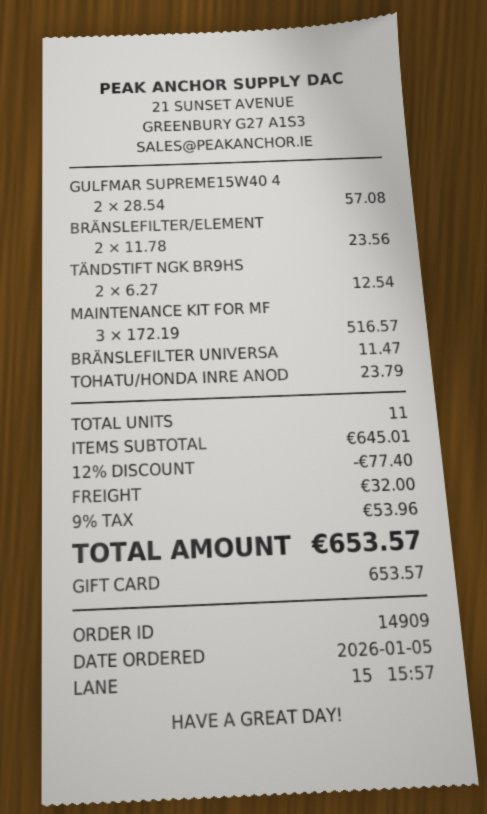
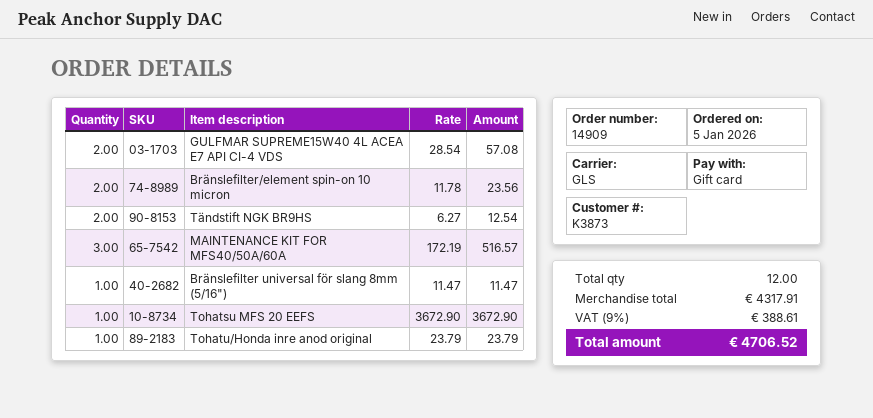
Tohatsu MFS 20 EEFS: none -> 1 x 3672.90 = 3672.90
total quantity: 11 -> 12
subtotal: 645.01 -> 4317.91
discount: 12% = 77.40 -> none
shipping: 32.00 -> none
tax: 9% = 53.96 -> 9% = 388.61
total: 653.57 -> 4706.52

